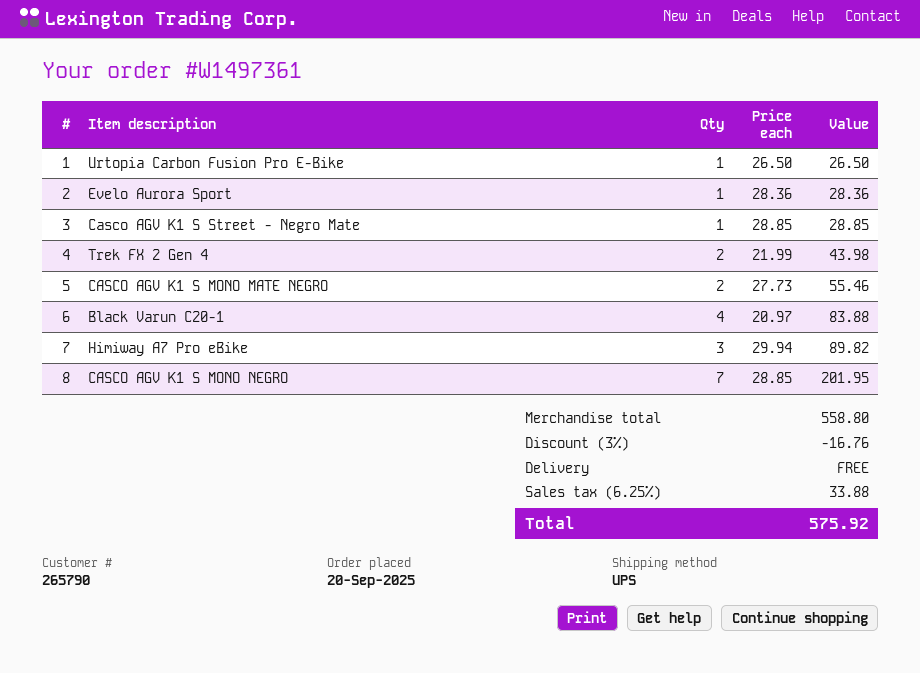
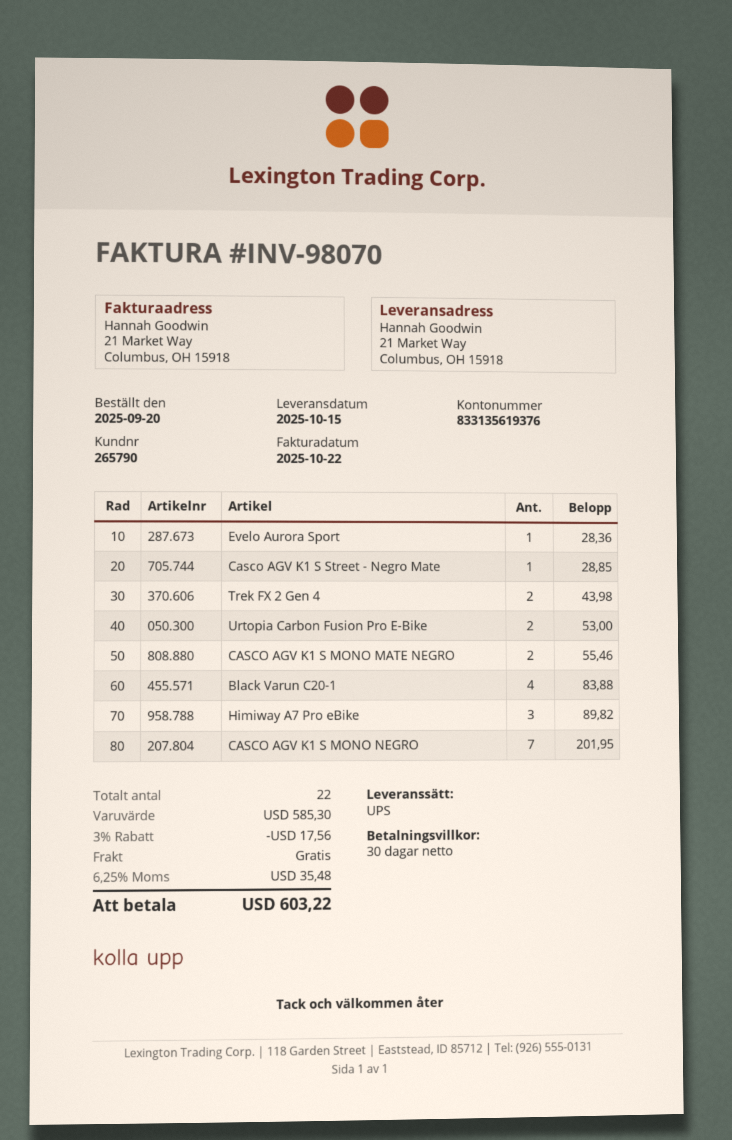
Urtopia Carbon Fusion Pro E-Bike: 1 for 26.50 -> 2 for 53.00
subtotal: 558.80 -> 585.30
discount: 3% = 16.76 -> 3% = 17.56
tax: 6.25% = 33.88 -> 6.25% = 35.48
total: 575.92 -> 603.22

